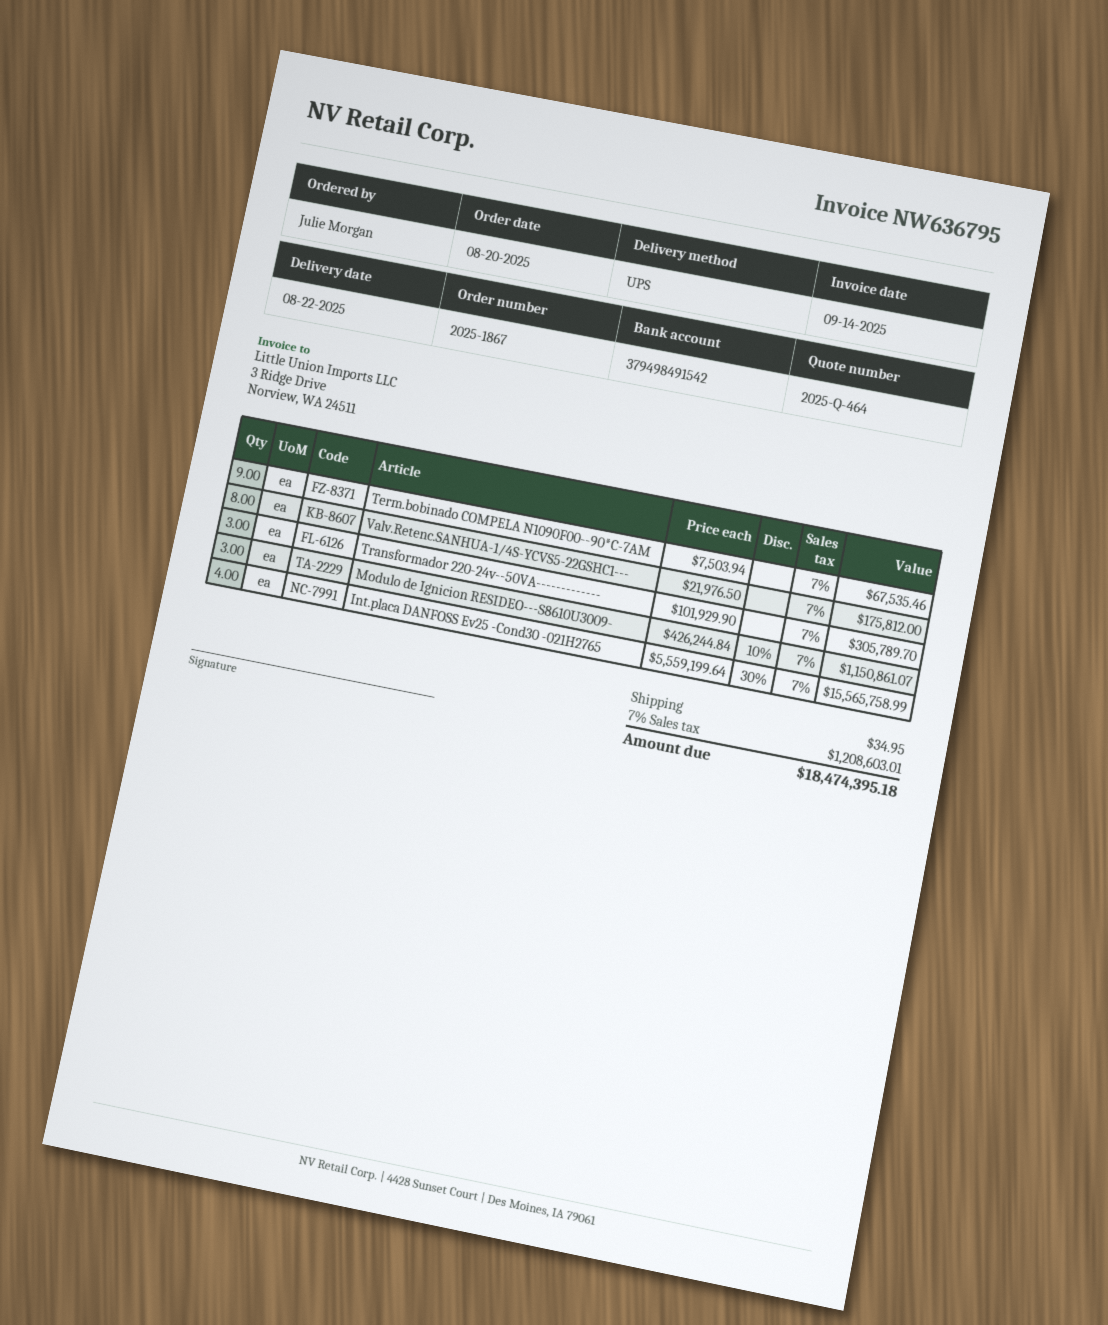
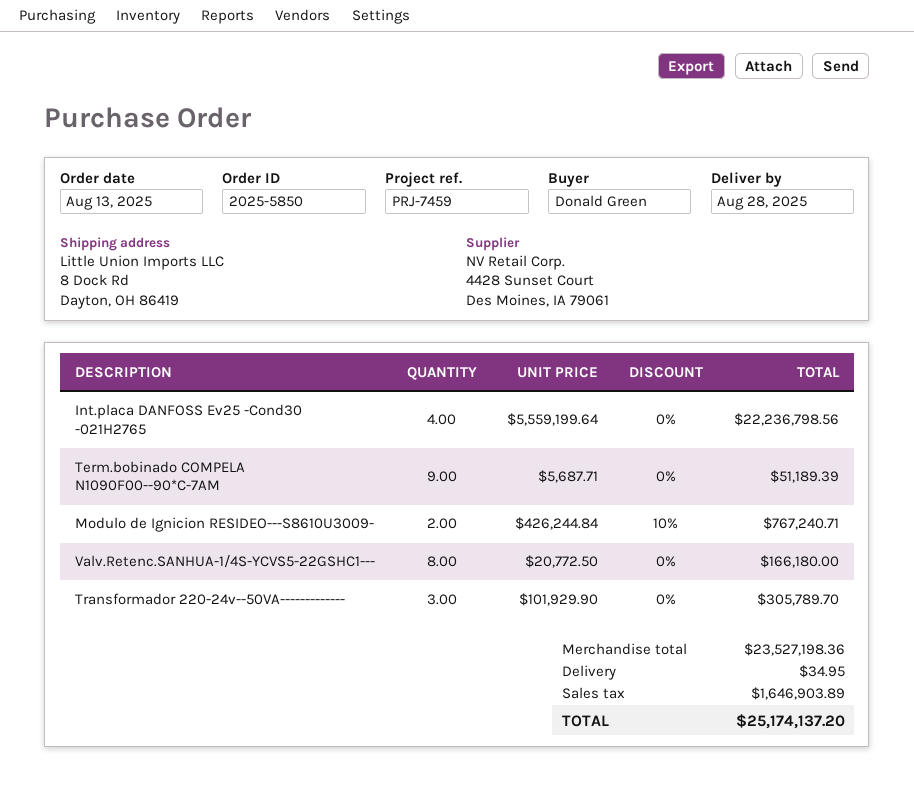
order number: 2025-1867 -> 2025-5850
order date: 2025-08-20 -> 2025-08-13
delivery date: 2025-08-22 -> 2025-08-28
ordered by: Julie Morgan -> Donald Green
Term.bobinado COMPELA N1090F00--90*C-7AM: 9 x 7503.94 = 67535.46 -> 9 x 5687.71 = 51189.39
Valv.Retenc.SANHUA-1/4S-YCVS5-22GSHC1---: 8 x 21976.50 = 175812.00 -> 8 x 20772.50 = 166180.00
Modulo de Ignicion RESIDEO---S8610U3009-: 3 x 426244.84 - 10% = 1150861.07 -> 2 x 426244.84 - 10% = 767240.71
Int.placa DANFOSS Ev25 -Cond30 -021H2765: 4 x 5559199.64 - 30% = 15565758.99 -> 4 x 5559199.64 = 22236798.56
tax: 1208603.01 -> 1646903.89
total: 18474395.18 -> 25174137.20

